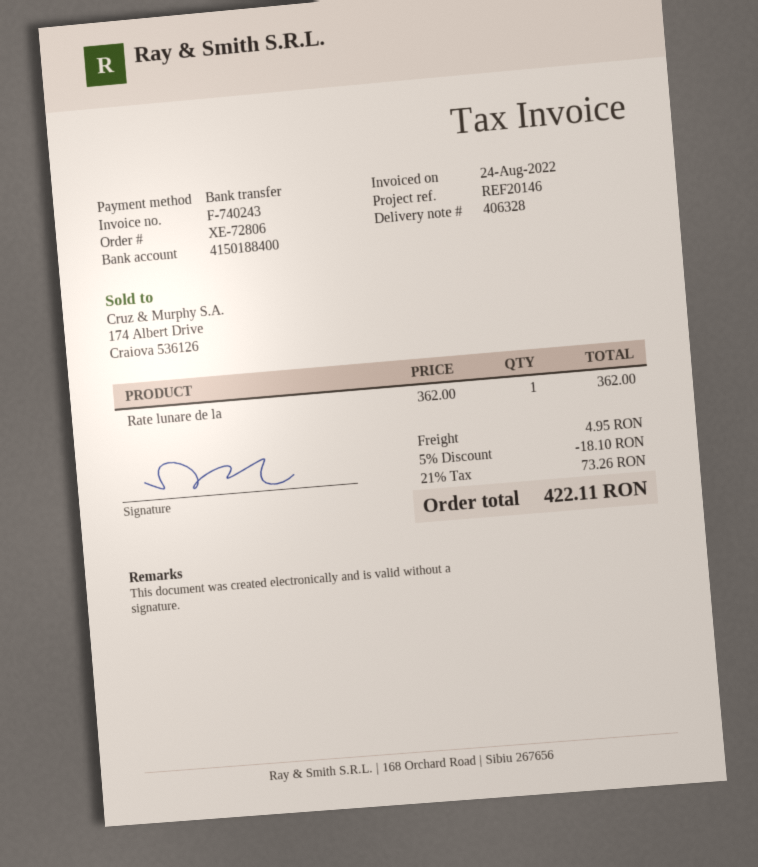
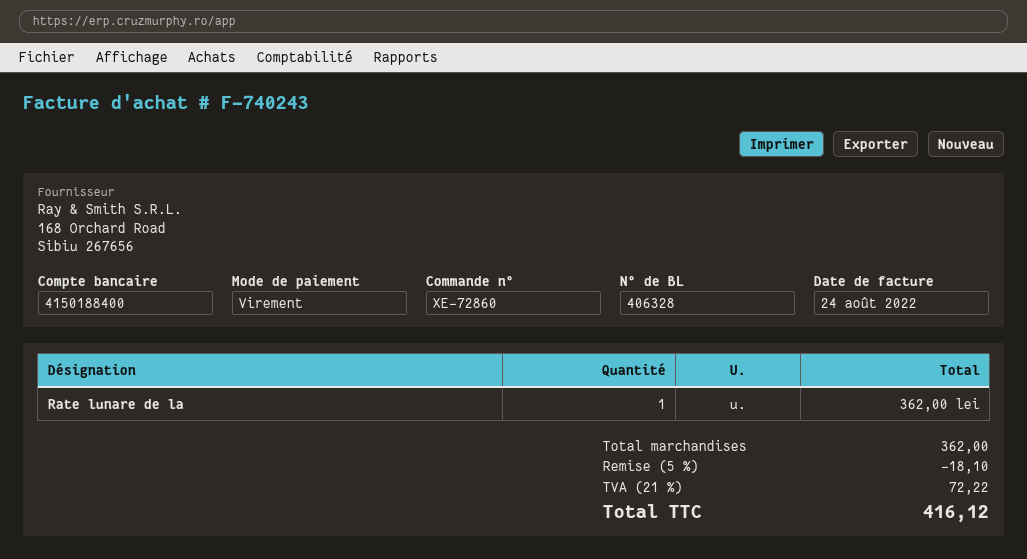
order number: XE-72806 -> XE-72860
shipping: 4.95 -> none
tax: 21% = 73.26 -> 21% = 72.22
total: 422.11 -> 416.12

